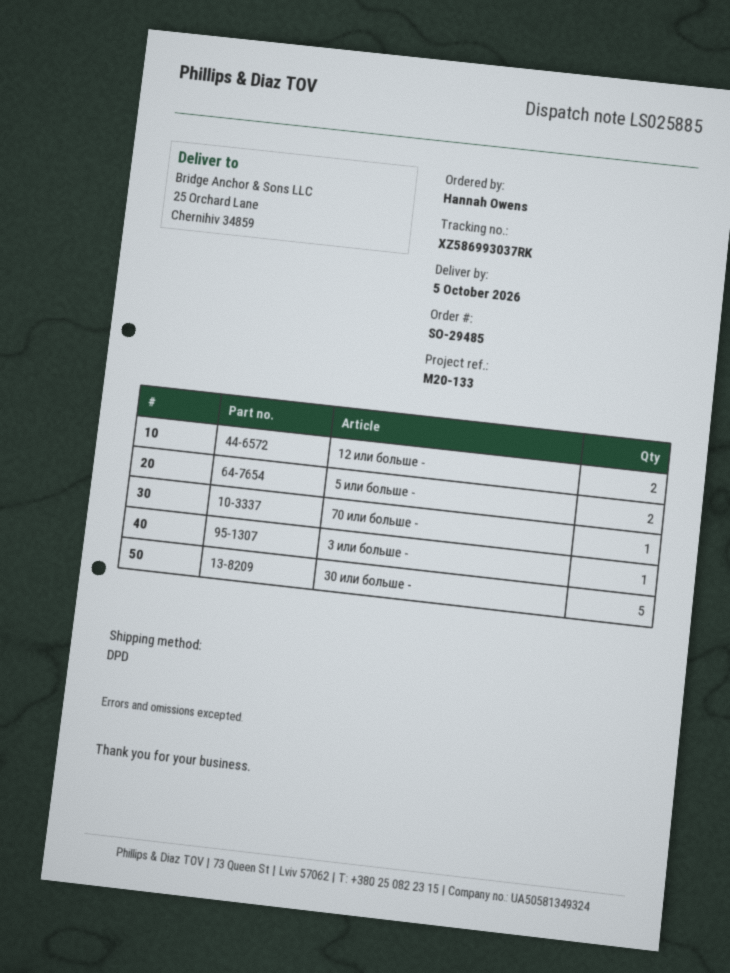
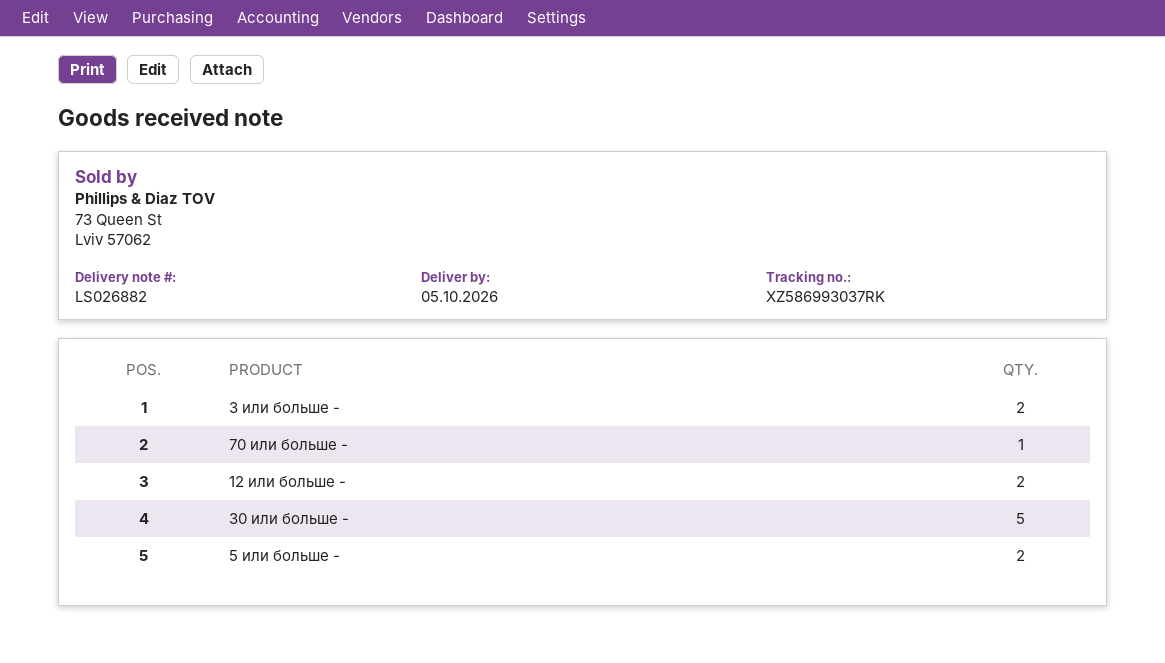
delivery note number: LS025885 -> LS026882
3 или больше -: 1 -> 2

